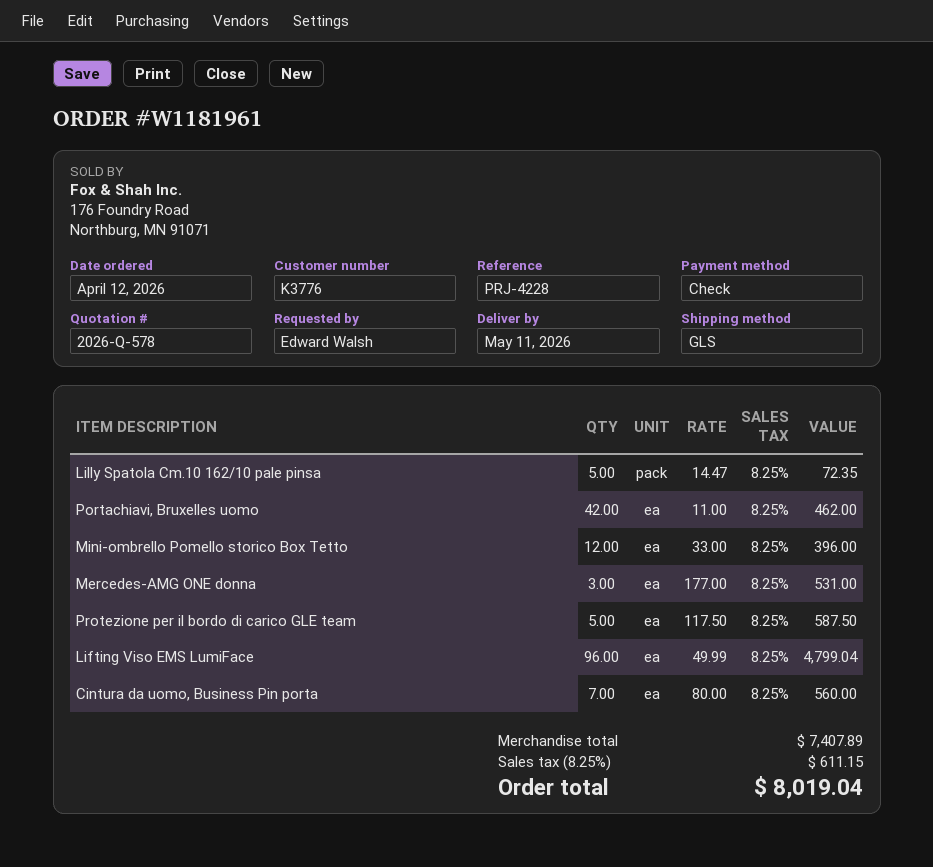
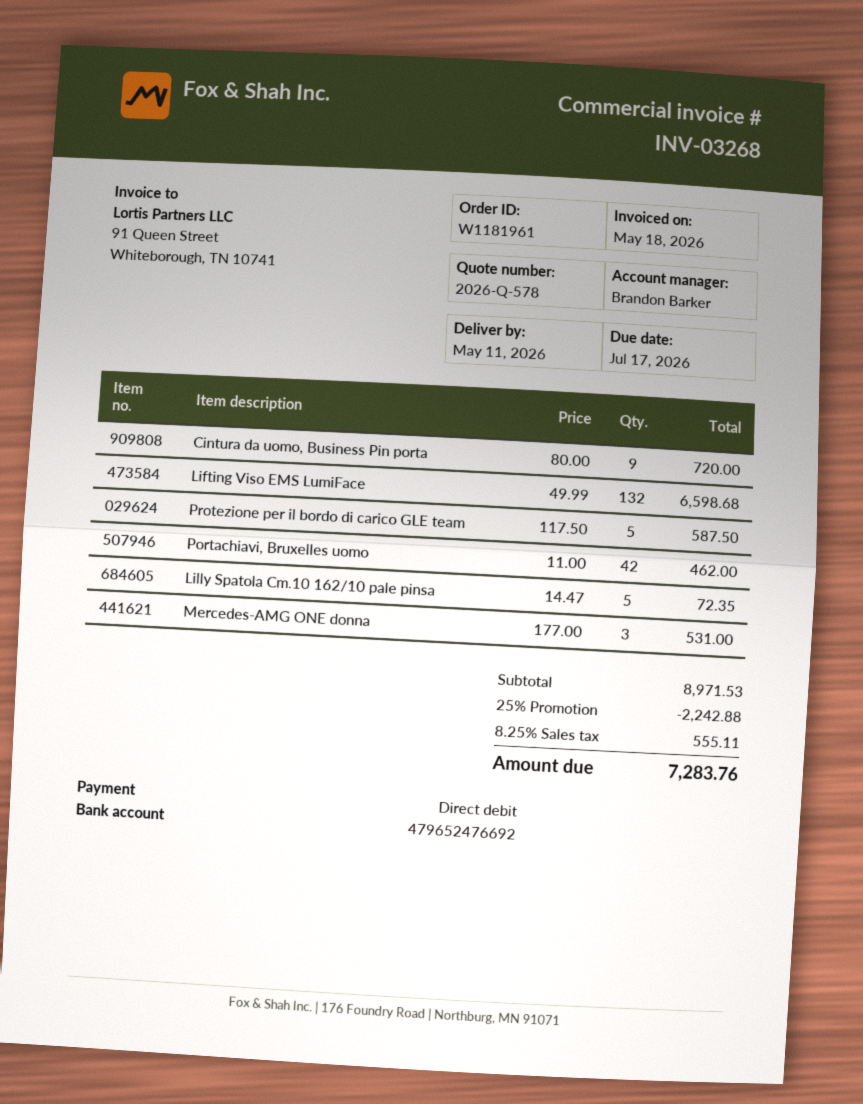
payment method: cheque -> direct debit
Mini-ombrello Pomello storico Box Tetto: 12 x 33.00 = 396.00 -> none
Lifting Viso EMS LumiFace: 96 x 49.99 = 4799.04 -> 132 x 49.99 = 6598.68
Cintura da uomo, Business Pin porta: 7 x 80.00 = 560.00 -> 9 x 80.00 = 720.00
subtotal: 7407.89 -> 8971.53
discount: none -> 25% = 2242.88
tax: 8.25% = 611.15 -> 8.25% = 555.11
total: 8019.04 -> 7283.76

